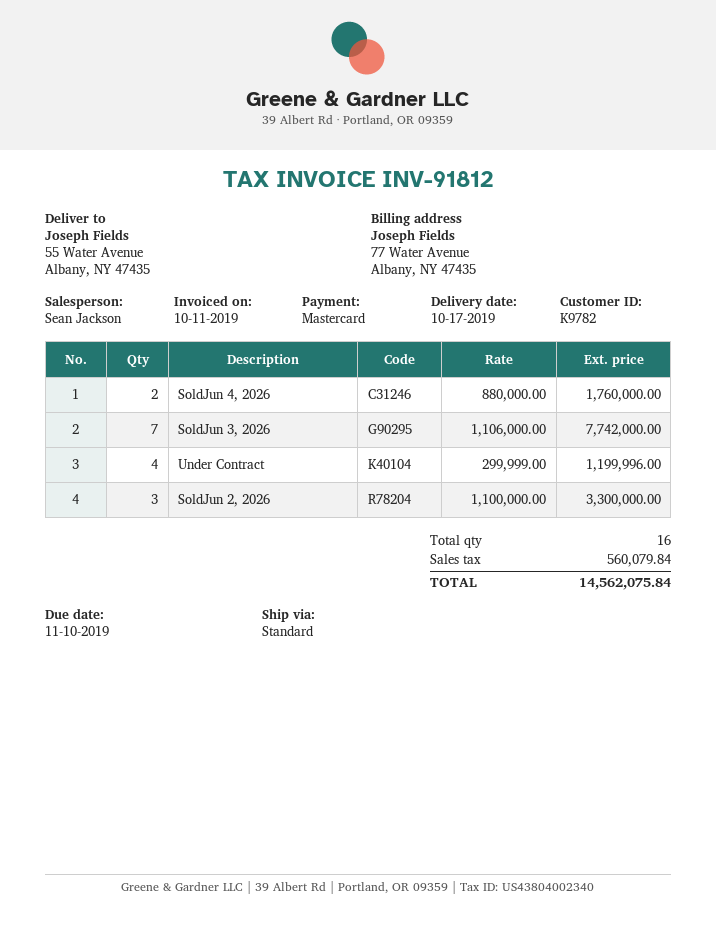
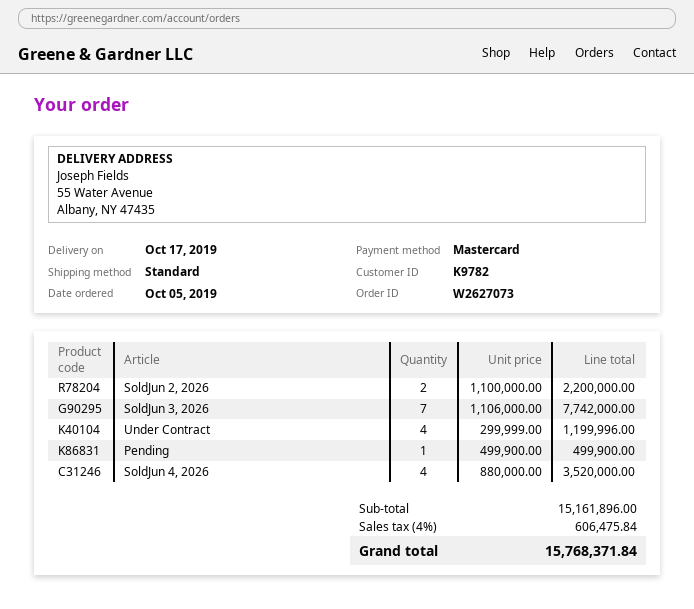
SoldJun 4, 2026: 2 x 880000.00 = 1760000.00 -> 4 x 880000.00 = 3520000.00
SoldJun 2, 2026: 3 x 1100000.00 = 3300000.00 -> 2 x 1100000.00 = 2200000.00
Pending: none -> 1 x 499900.00 = 499900.00
tax: 560079.84 -> 606475.84
total: 14562075.84 -> 15768371.84

